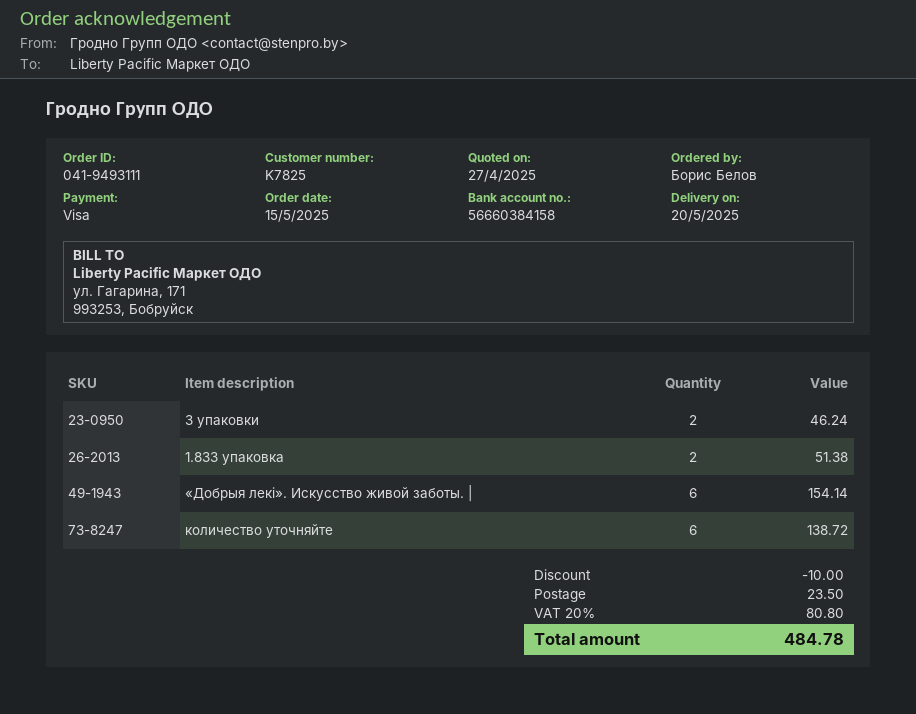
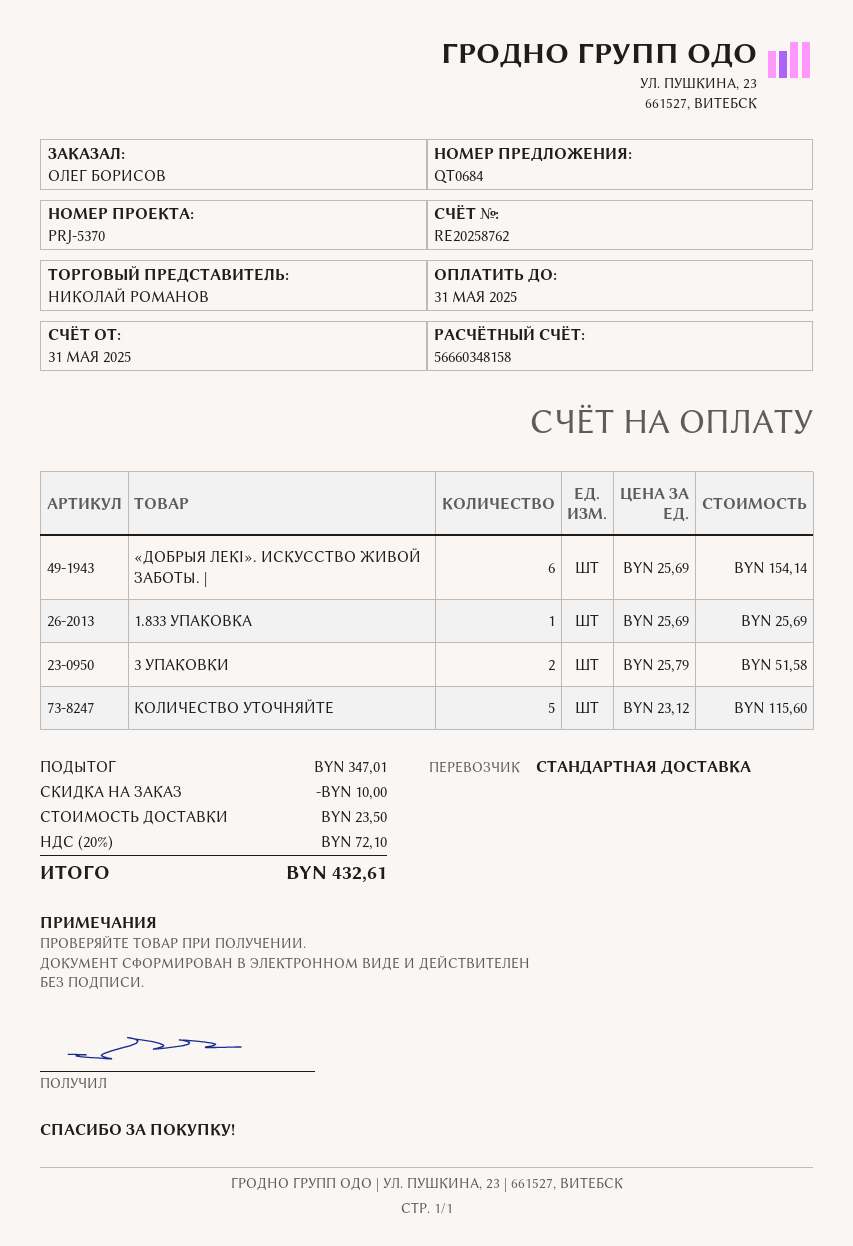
ordered by: Борис Белов -> ОЛЕГ БОРИСОВ
bank account: 56660384158 -> 56660348158
3 упаковки: 2 for 46.24 -> 2 for 51.58
1.833 упаковка: 2 for 51.38 -> 1 for 25.69
количество уточняйте: 6 for 138.72 -> 5 for 115.60
tax: 20% = 80.80 -> 20% = 72.10
total: 484.78 -> 432.61

